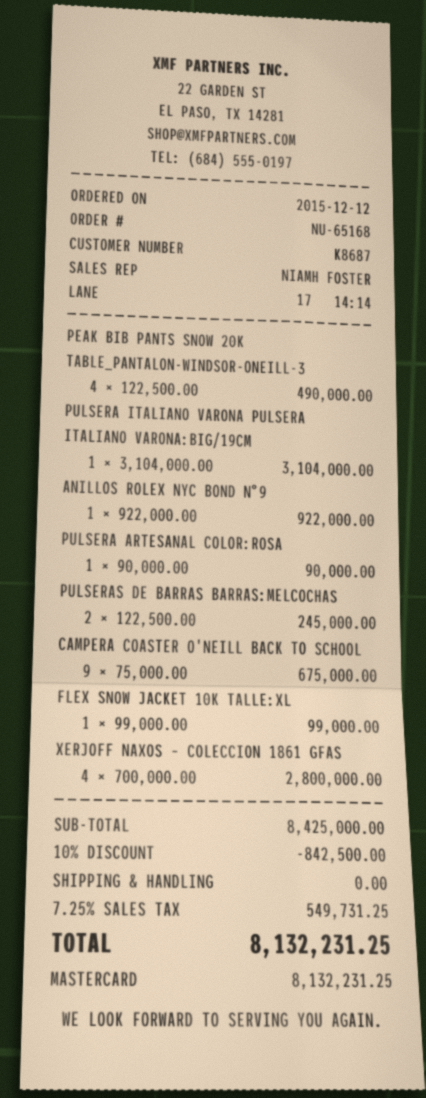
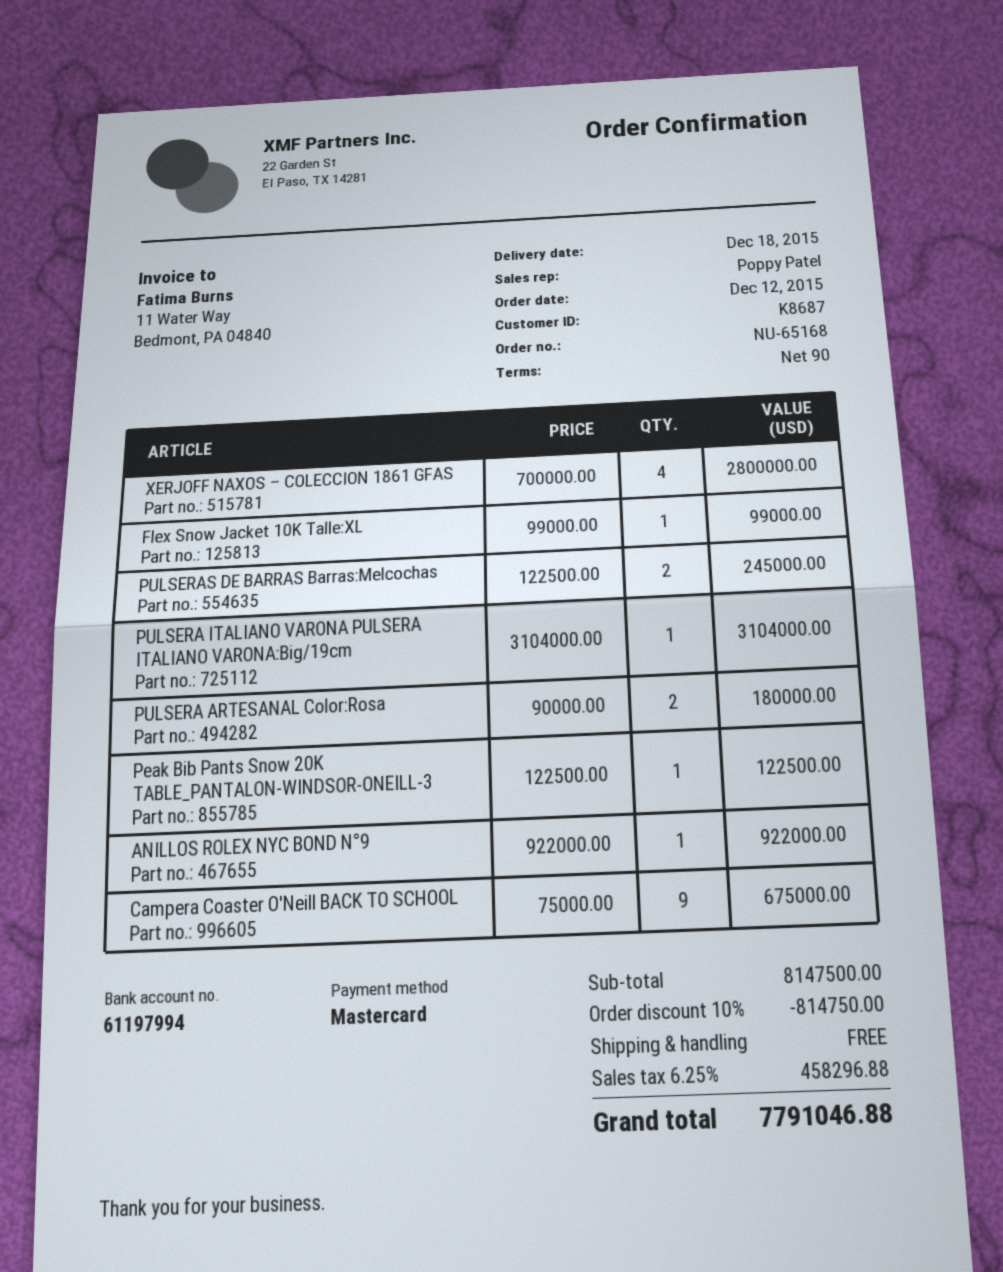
sales rep: NIAMH FOSTER -> Poppy Patel
PEAK BIB PANTS SNOW 20K TABLE_PANTALON-WINDSOR-ONEILL-3: 4 x 122500.00 = 490000.00 -> 1 x 122500.00 = 122500.00
PULSERA ARTESANAL COLOR:ROSA: 1 x 90000.00 = 90000.00 -> 2 x 90000.00 = 180000.00
subtotal: 8425000.00 -> 8147500.00
discount: 10% = 842500.00 -> 10% = 814750.00
tax: 7.25% = 549731.25 -> 6.25% = 458296.88
total: 8132231.25 -> 7791046.88

